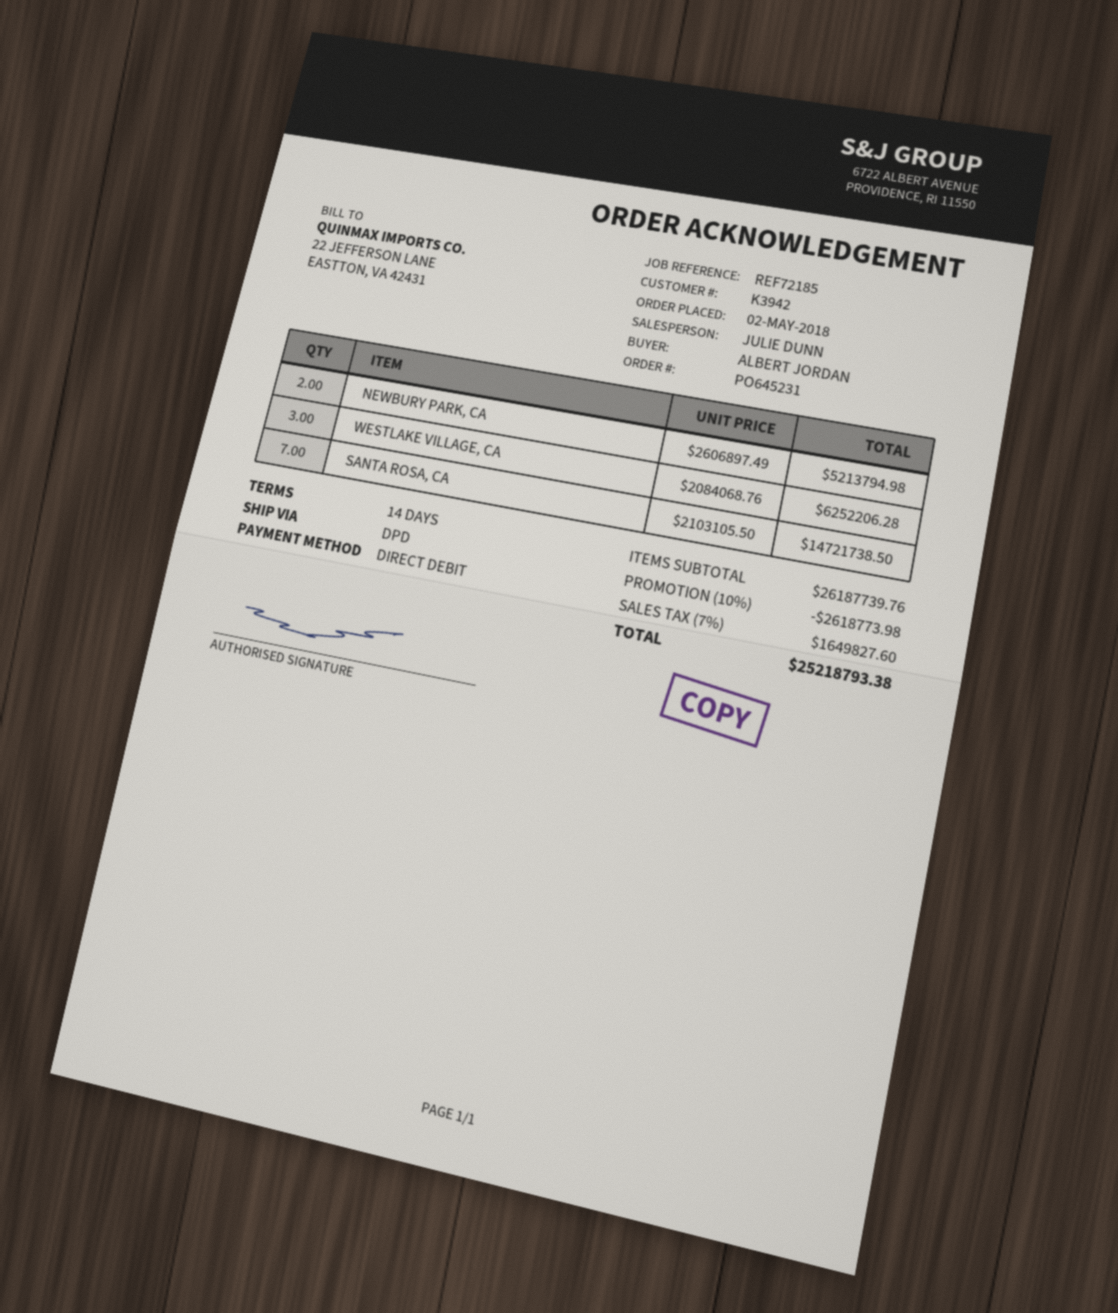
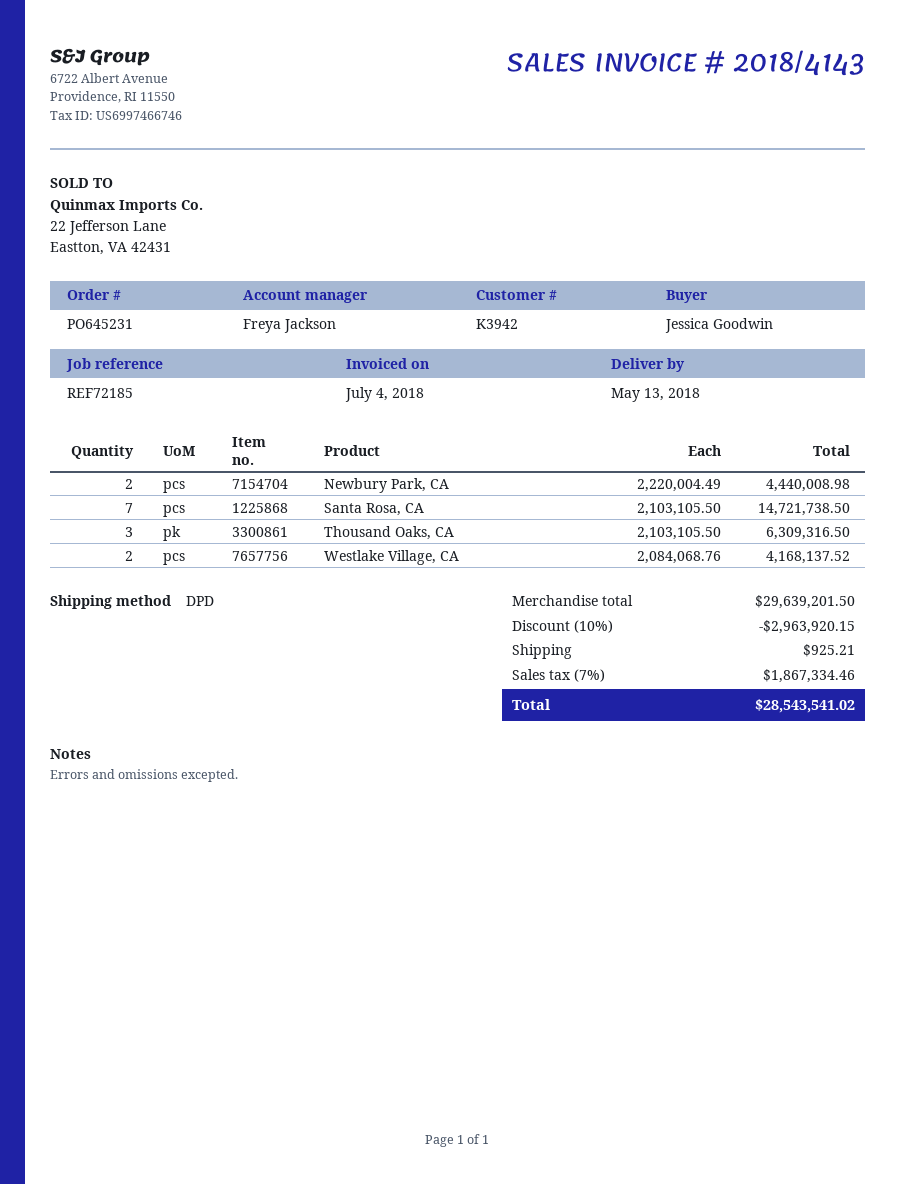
ordered by: ALBERT JORDAN -> Jessica Goodwin
sales rep: JULIE DUNN -> Freya Jackson
NEWBURY PARK, CA: 2 x 2606897.49 = 5213794.98 -> 2 x 2220004.49 = 4440008.98
WESTLAKE VILLAGE, CA: 3 x 2084068.76 = 6252206.28 -> 2 x 2084068.76 = 4168137.52
Thousand Oaks, CA: none -> 3 x 2103105.50 = 6309316.50
subtotal: 26187739.76 -> 29639201.50
discount: 10% = 2618773.98 -> 10% = 2963920.15
shipping: none -> 925.21
tax: 7% = 1649827.60 -> 7% = 1867334.46
total: 25218793.38 -> 28543541.02

